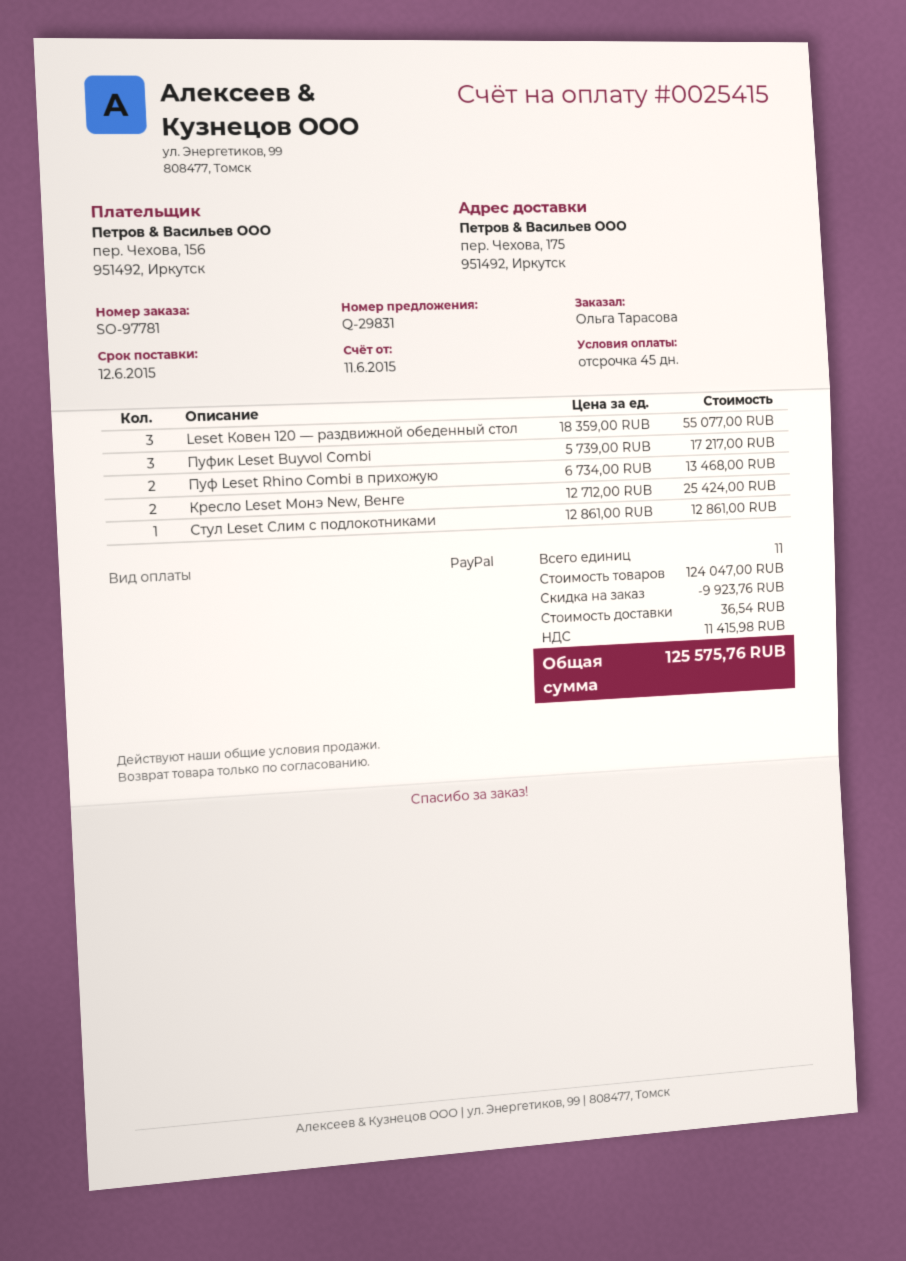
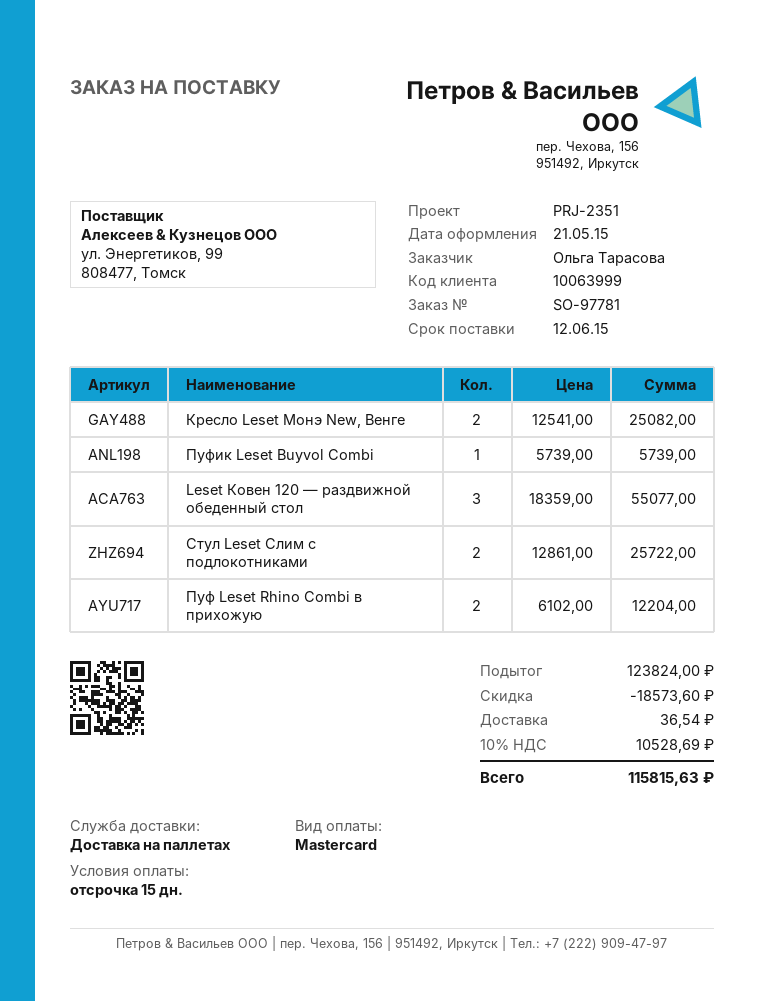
payment terms: 45 days -> 15 days
payment method: PayPal -> Mastercard
Пуфик Leset Buyvol Combi: 3 x 5739.00 = 17217.00 -> 1 x 5739.00 = 5739.00
Пуф Leset Rhino Combi в прихожую: 2 x 6734.00 = 13468.00 -> 2 x 6102.00 = 12204.00
Кресло Leset Монэ New, Венге: 2 x 12712.00 = 25424.00 -> 2 x 12541.00 = 25082.00
Стул Leset Слим с подлокотниками: 1 x 12861.00 = 12861.00 -> 2 x 12861.00 = 25722.00
subtotal: 124047.00 -> 123824.00
discount: 9923.76 -> 18573.60
tax: 11415.98 -> 10528.69
total: 125575.76 -> 115815.63

